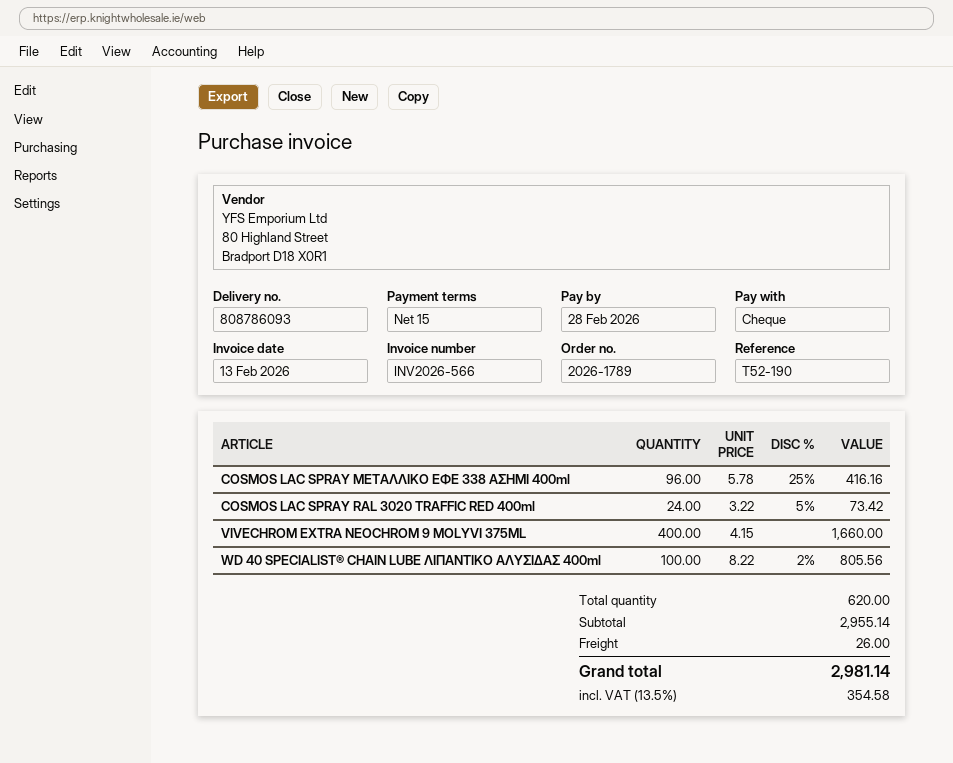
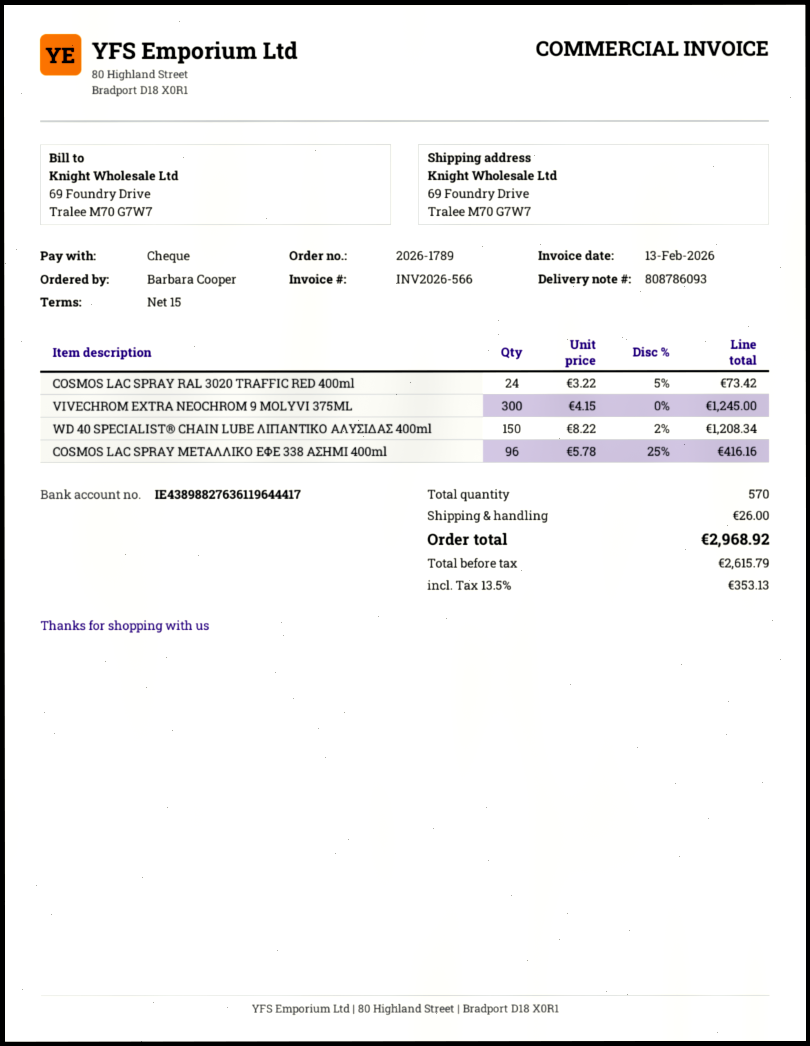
VIVECHROM EXTRA NEOCHROM 9 MOLYVI 375ML: 400 x 4.15 = 1660.00 -> 300 x 4.15 = 1245.00
WD 40 SPECIALIST® CHAIN LUBE ΛΙΠΑΝΤΙΚΟ ΑΛΥΣΙΔΑΣ 400ml: 100 x 8.22 - 2% = 805.56 -> 150 x 8.22 - 2% = 1208.34
total quantity: 620 -> 570
tax: 13.5% = 354.58 -> 13.5% = 353.13
total: 2981.14 -> 2968.92

